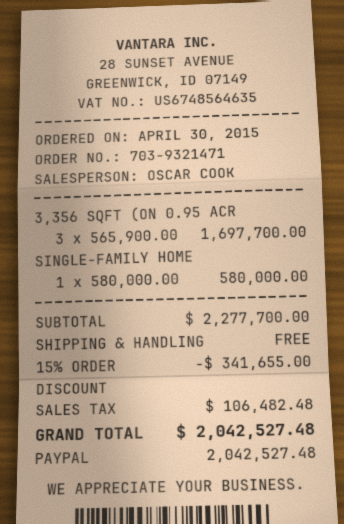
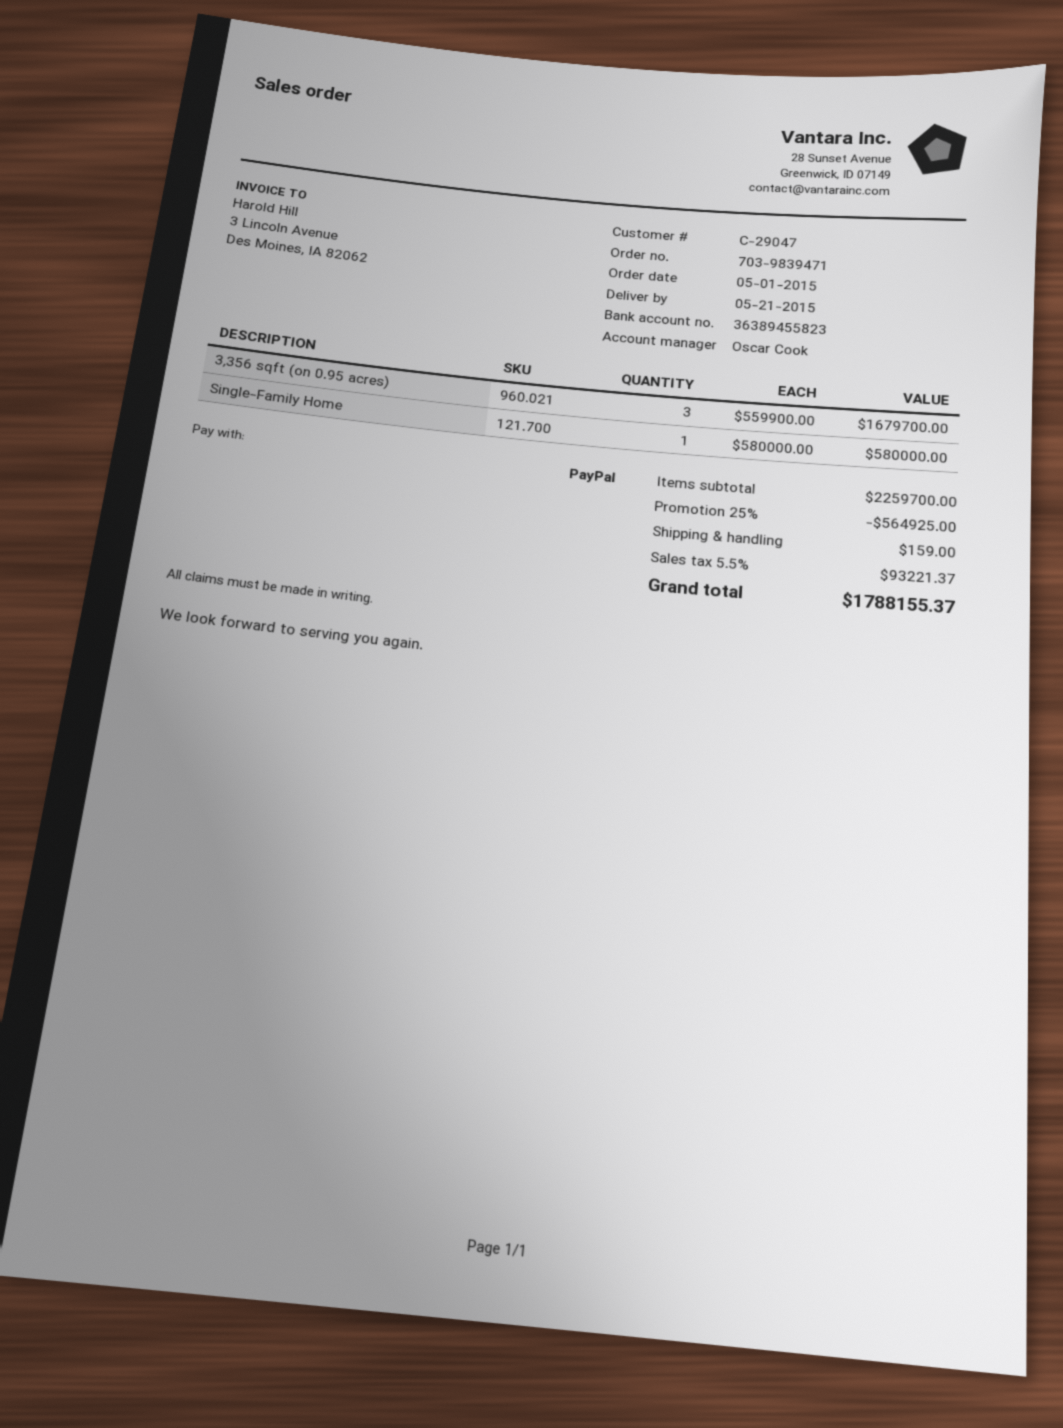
order number: 703-9321471 -> 703-9839471
order date: 2015-04-30 -> 2015-05-01
3,356 SQFT (ON 0.95 ACR: 3 x 565900.00 = 1697700.00 -> 3 x 559900.00 = 1679700.00
subtotal: 2277700.00 -> 2259700.00
discount: 15% = 341655.00 -> 25% = 564925.00
shipping: 0.00 -> 159.00
tax: 106482.48 -> 93221.37
total: 2042527.48 -> 1788155.37

